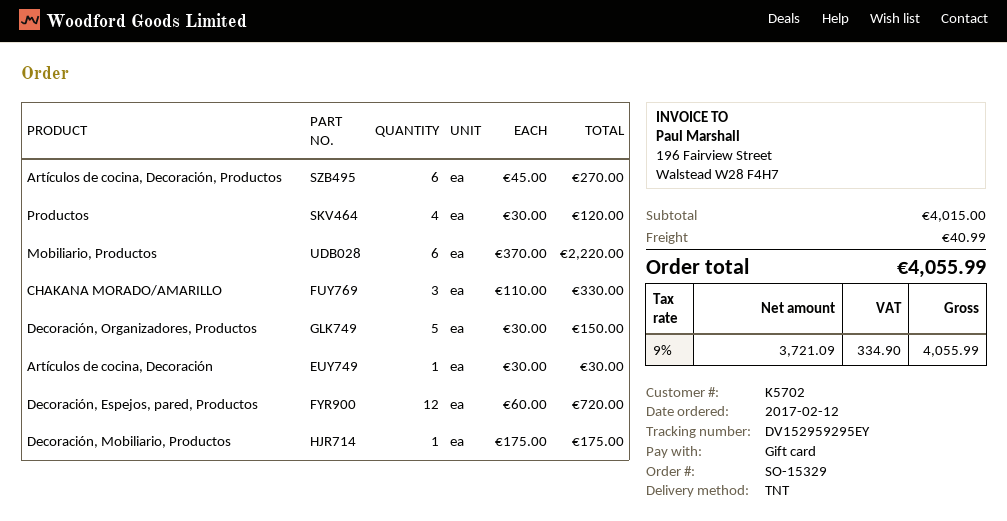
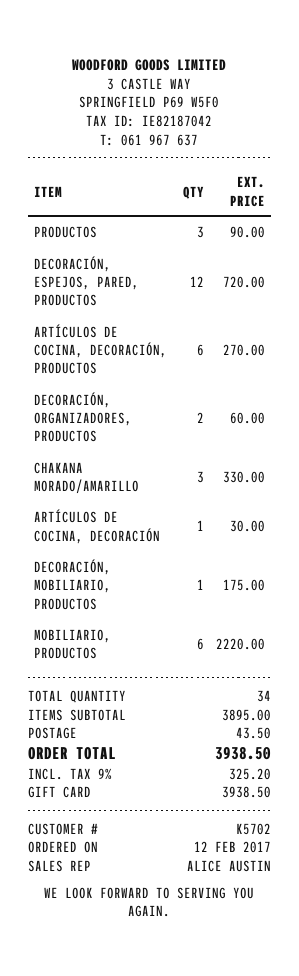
Productos: 4 for 120.00 -> 3 for 90.00
Decoración, Organizadores, Productos: 5 for 150.00 -> 2 for 60.00
subtotal: 4015.00 -> 3895.00
shipping: 40.99 -> 43.50
tax: 9% = 334.90 -> 9% = 325.20
total: 4055.99 -> 3938.50

